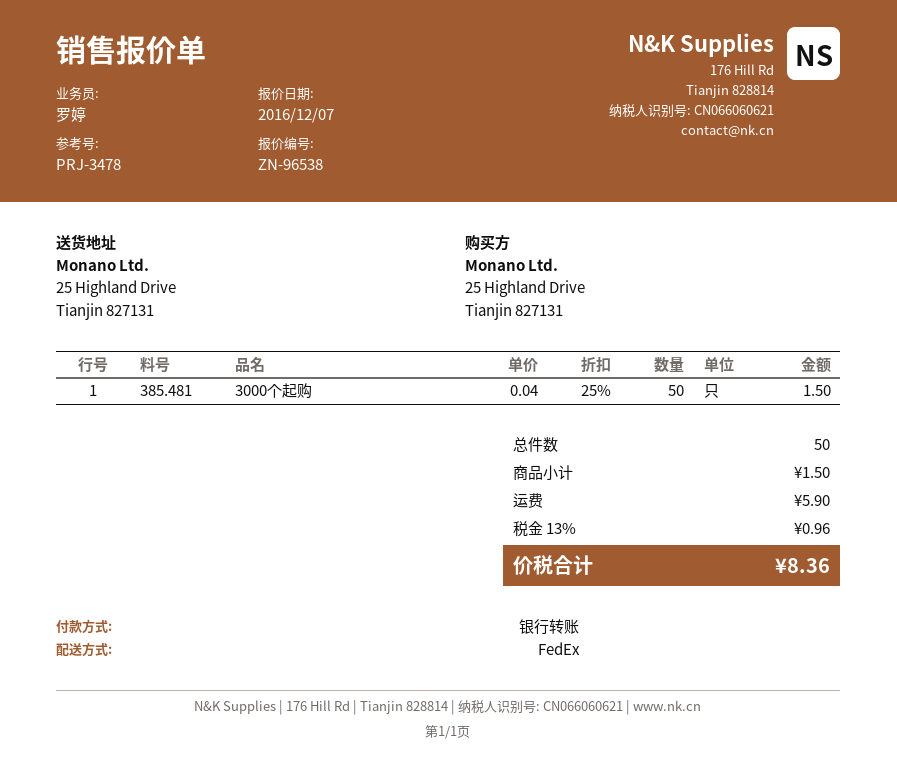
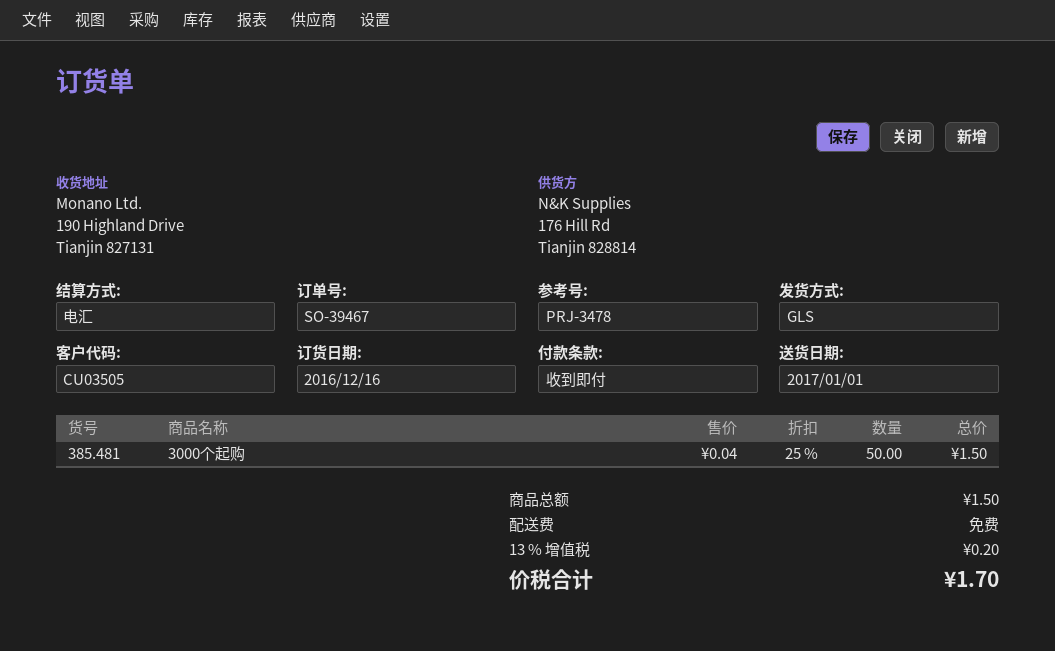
shipping method: FedEx -> GLS
ship to: 25 Highland Drive, Tianjin 827131 -> 190 Highland Drive, Tianjin 827131
shipping: 5.90 -> 0.00
tax: 13% = 0.96 -> 13% = 0.20
total: 8.36 -> 1.70

